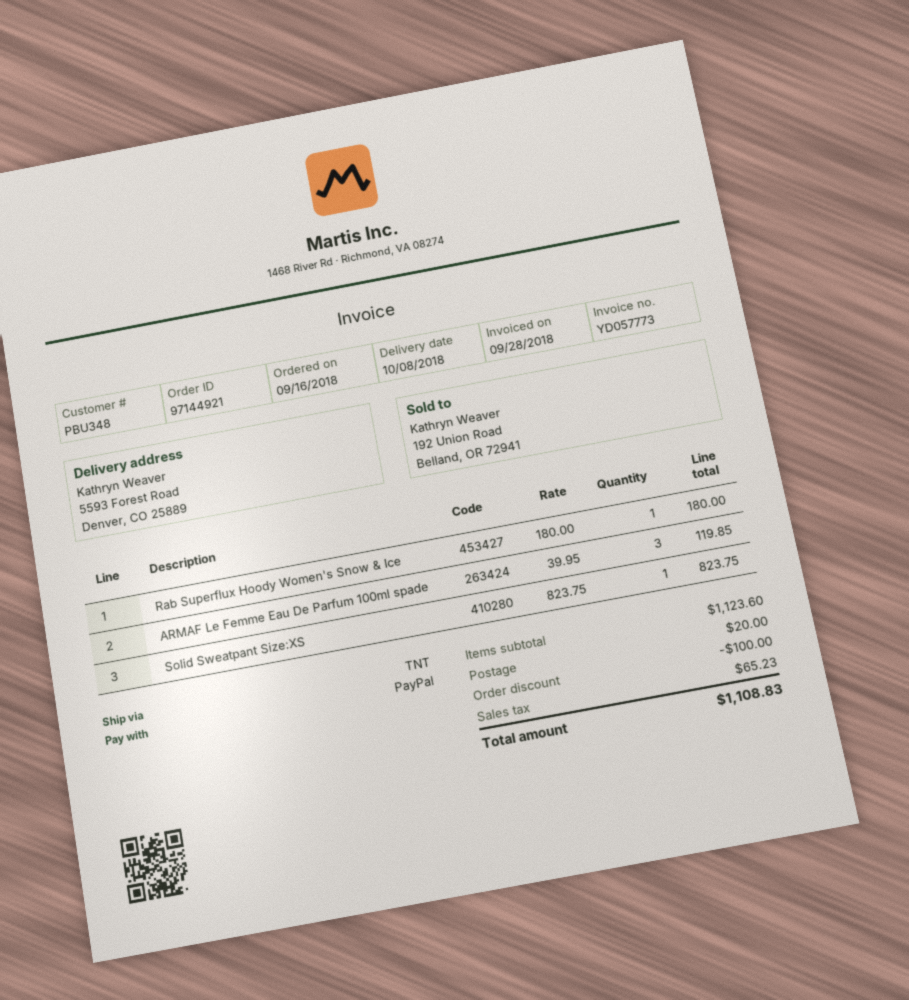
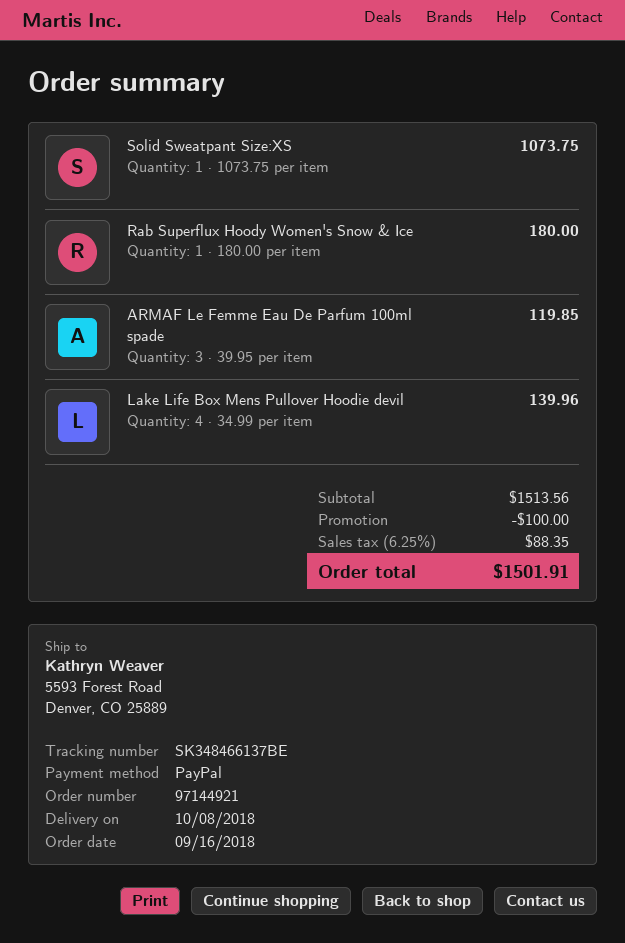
Solid Sweatpant Size:XS: 1 x 823.75 = 823.75 -> 1 x 1073.75 = 1073.75
Lake Life Box Mens Pullover Hoodie devil: none -> 4 x 34.99 = 139.96
subtotal: 1123.60 -> 1513.56
shipping: 20.00 -> none
tax: 65.23 -> 88.35
total: 1108.83 -> 1501.91

